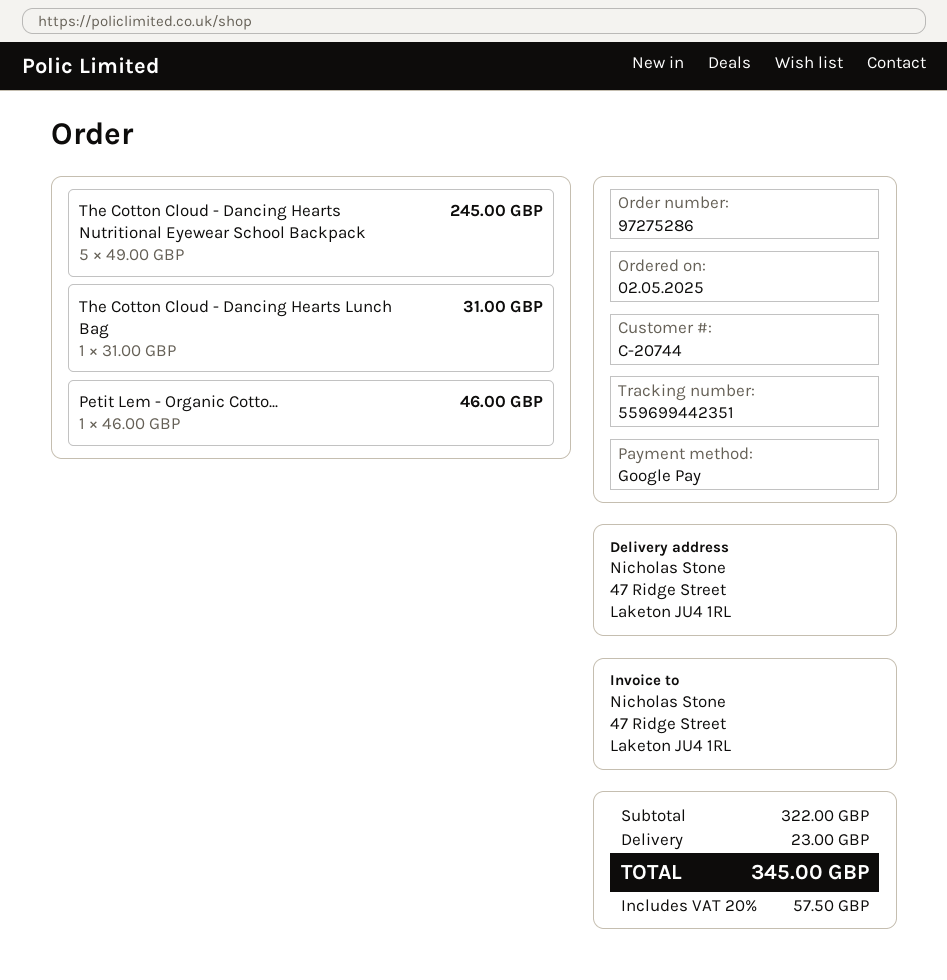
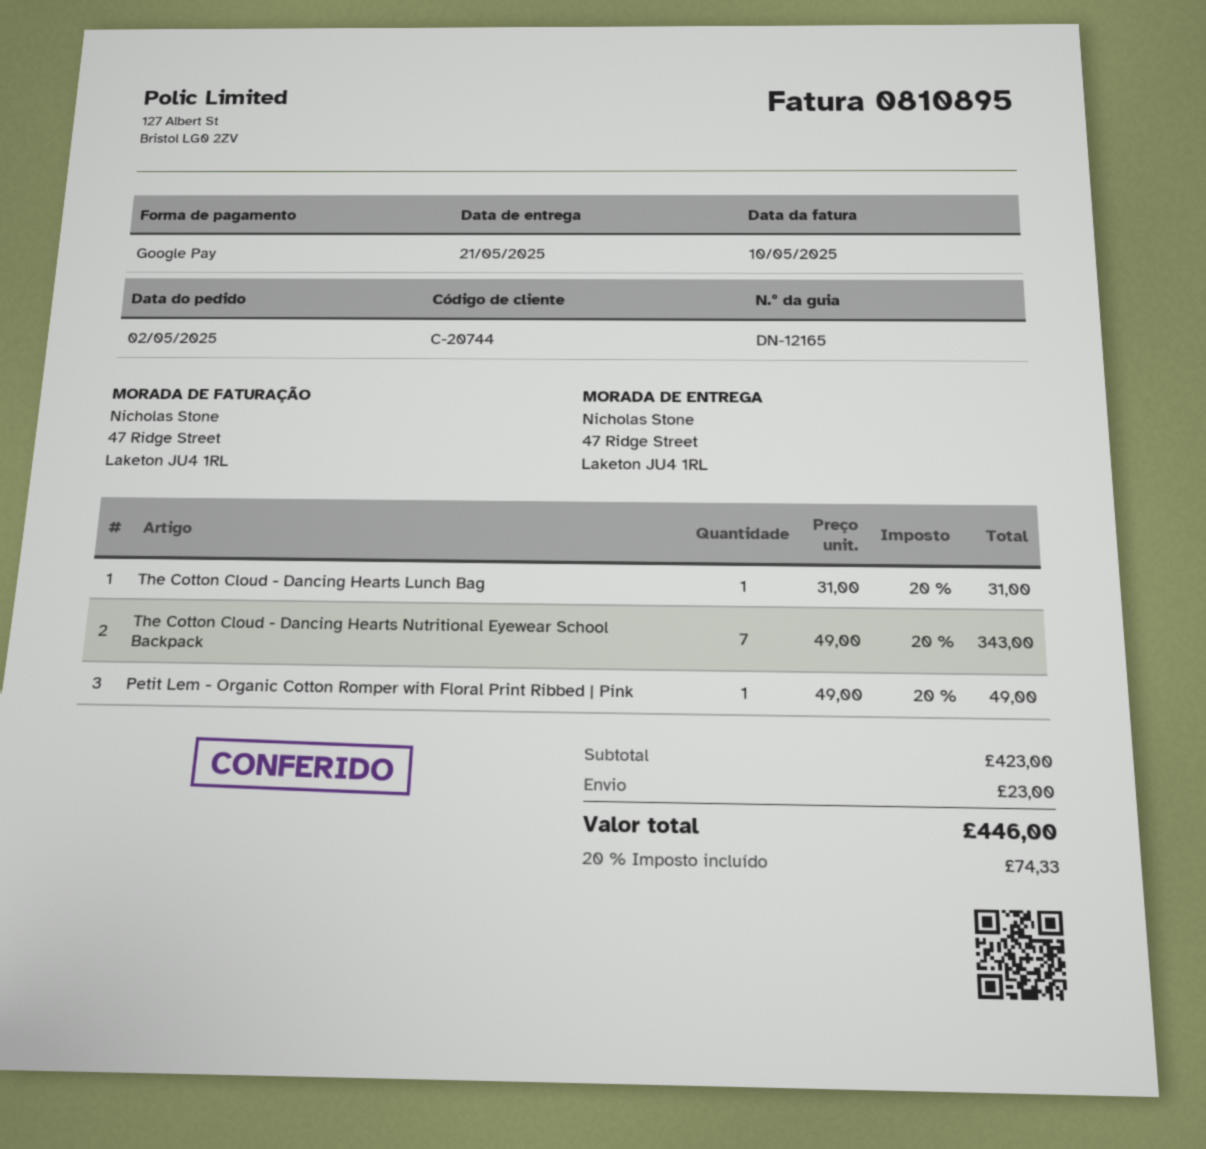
The Cotton Cloud - Dancing Hearts Nutritional Eyewear School Backpack: 5 x 49.00 = 245.00 -> 7 x 49.00 = 343.00
Petit Lem - Organic Cotto...: 1 x 46.00 = 46.00 -> 1 x 49.00 = 49.00
subtotal: 322.00 -> 423.00
tax: 20% = 57.50 -> 20% = 74.33
total: 345.00 -> 446.00

